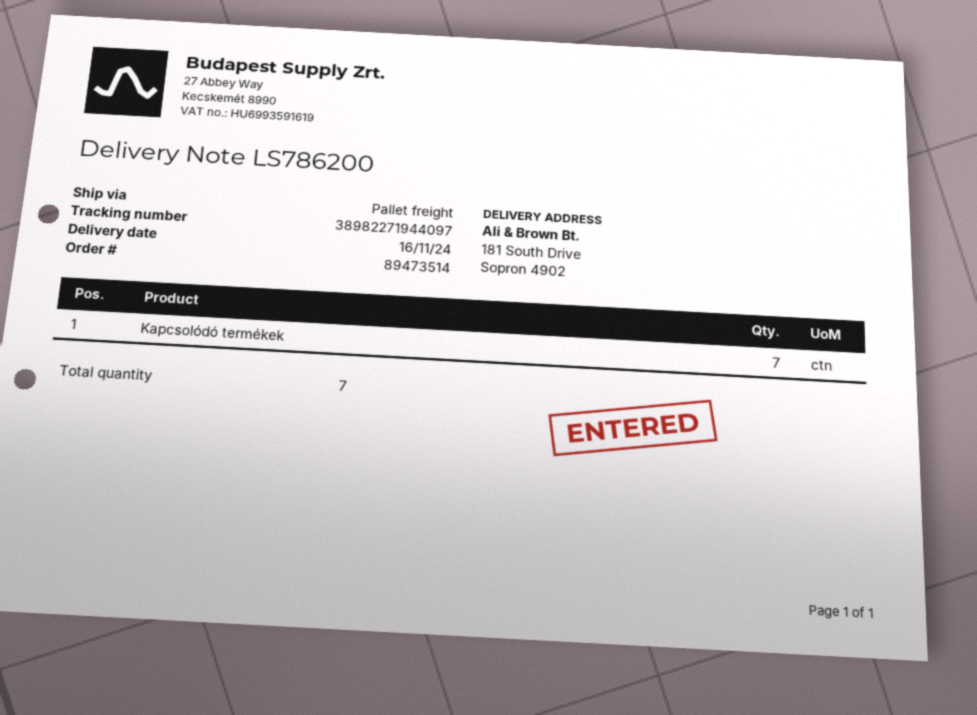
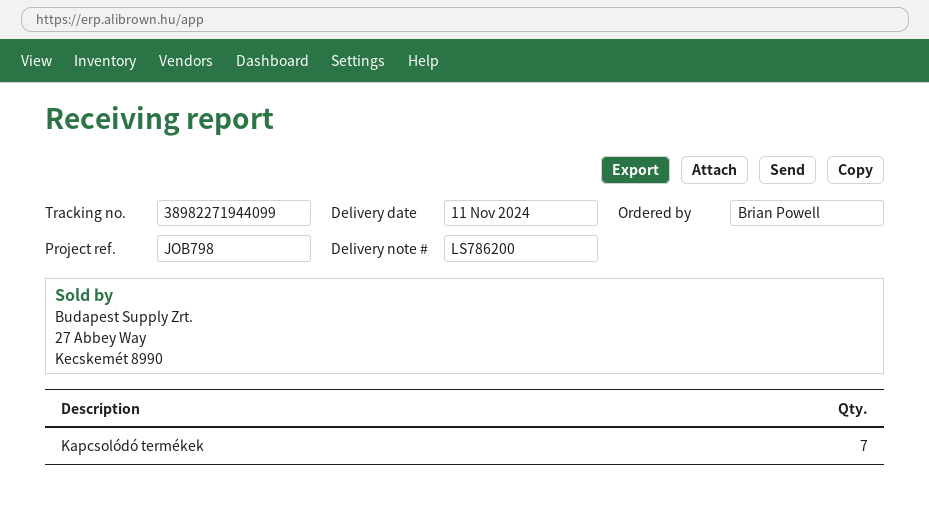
delivery date: 2024-11-16 -> 2024-11-11
tracking number: 38982271944097 -> 38982271944099

